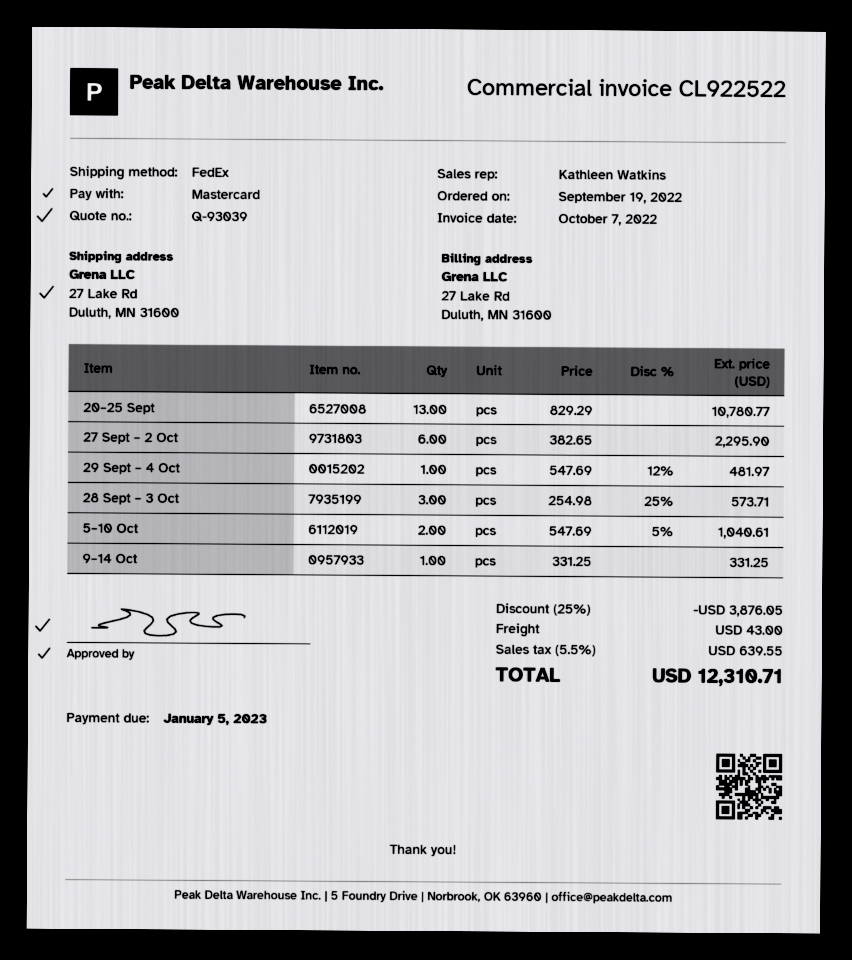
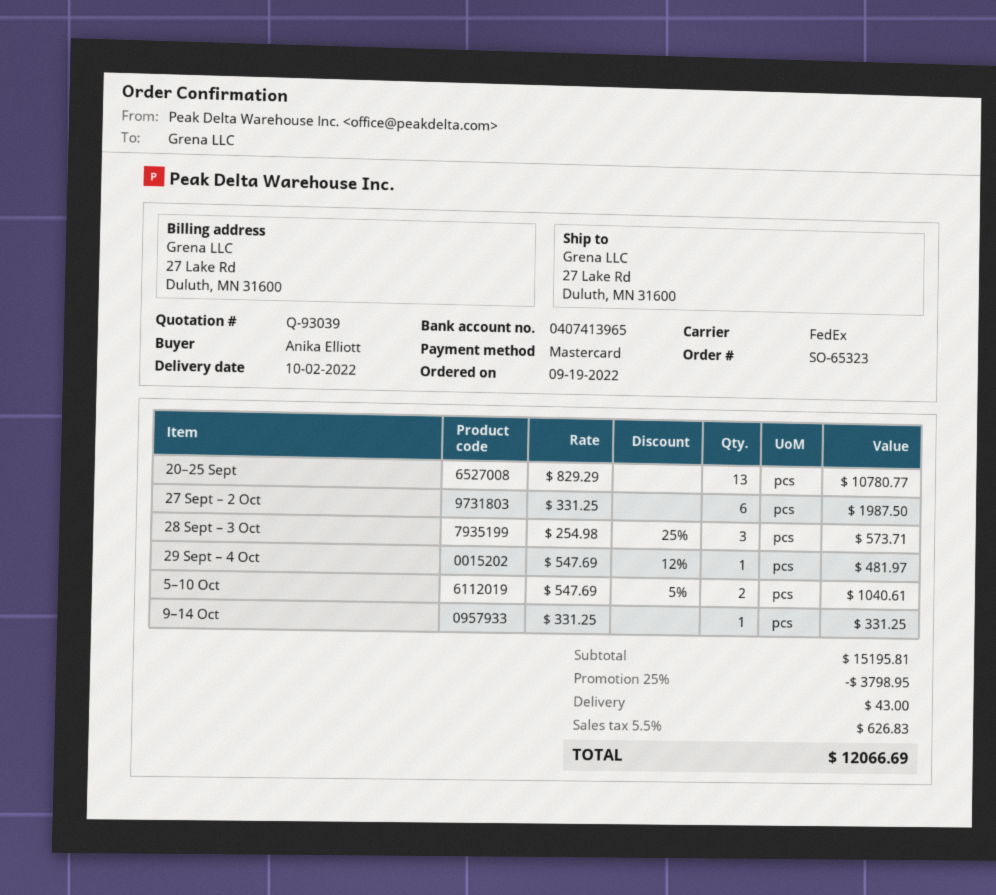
27 Sept – 2 Oct: 6 x 382.65 = 2295.90 -> 6 x 331.25 = 1987.50
discount: 25% = 3876.05 -> 25% = 3798.95
tax: 5.5% = 639.55 -> 5.5% = 626.83
total: 12310.71 -> 12066.69

